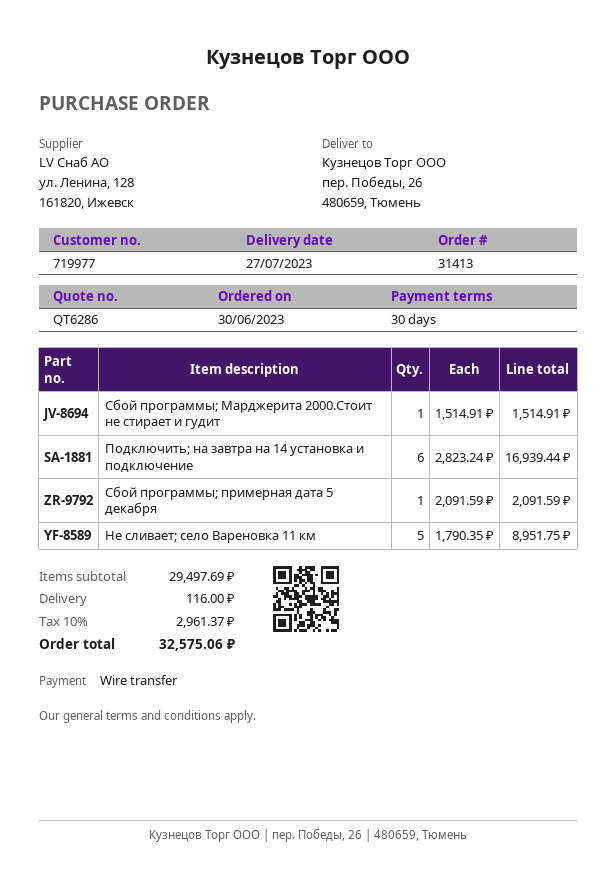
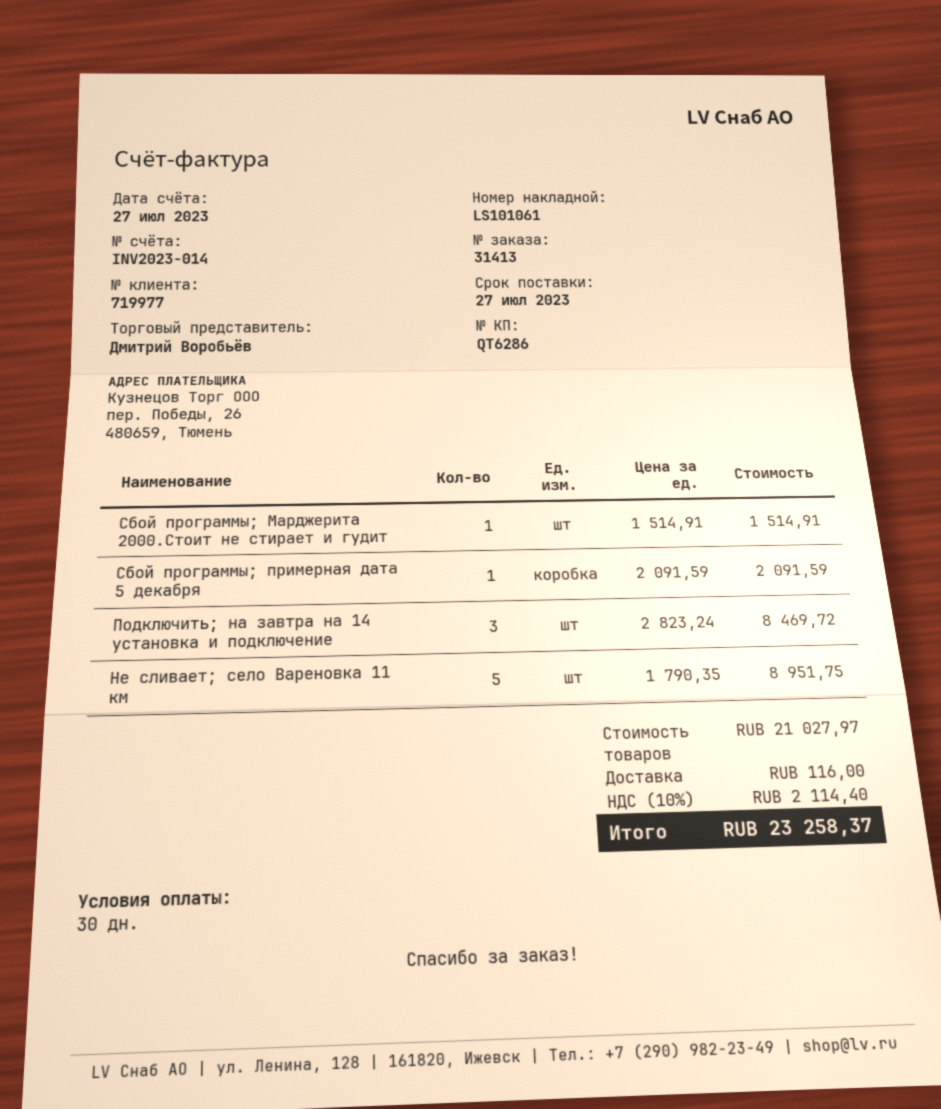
Подключить; на завтра на 14 установка и подключение: 6 x 2823.24 = 16939.44 -> 3 x 2823.24 = 8469.72
subtotal: 29497.69 -> 21027.97
tax: 10% = 2961.37 -> 10% = 2114.40
total: 32575.06 -> 23258.37

